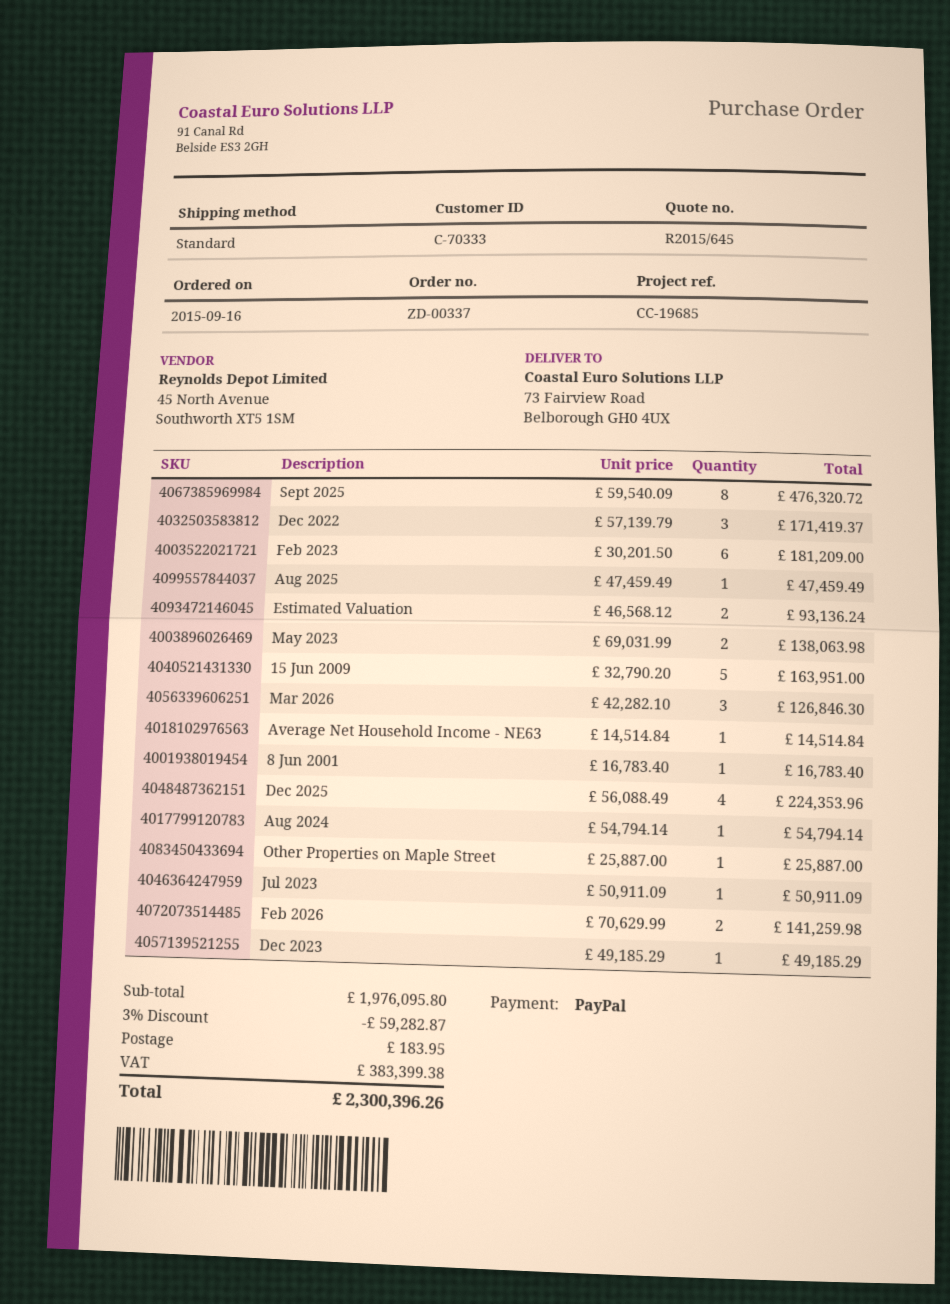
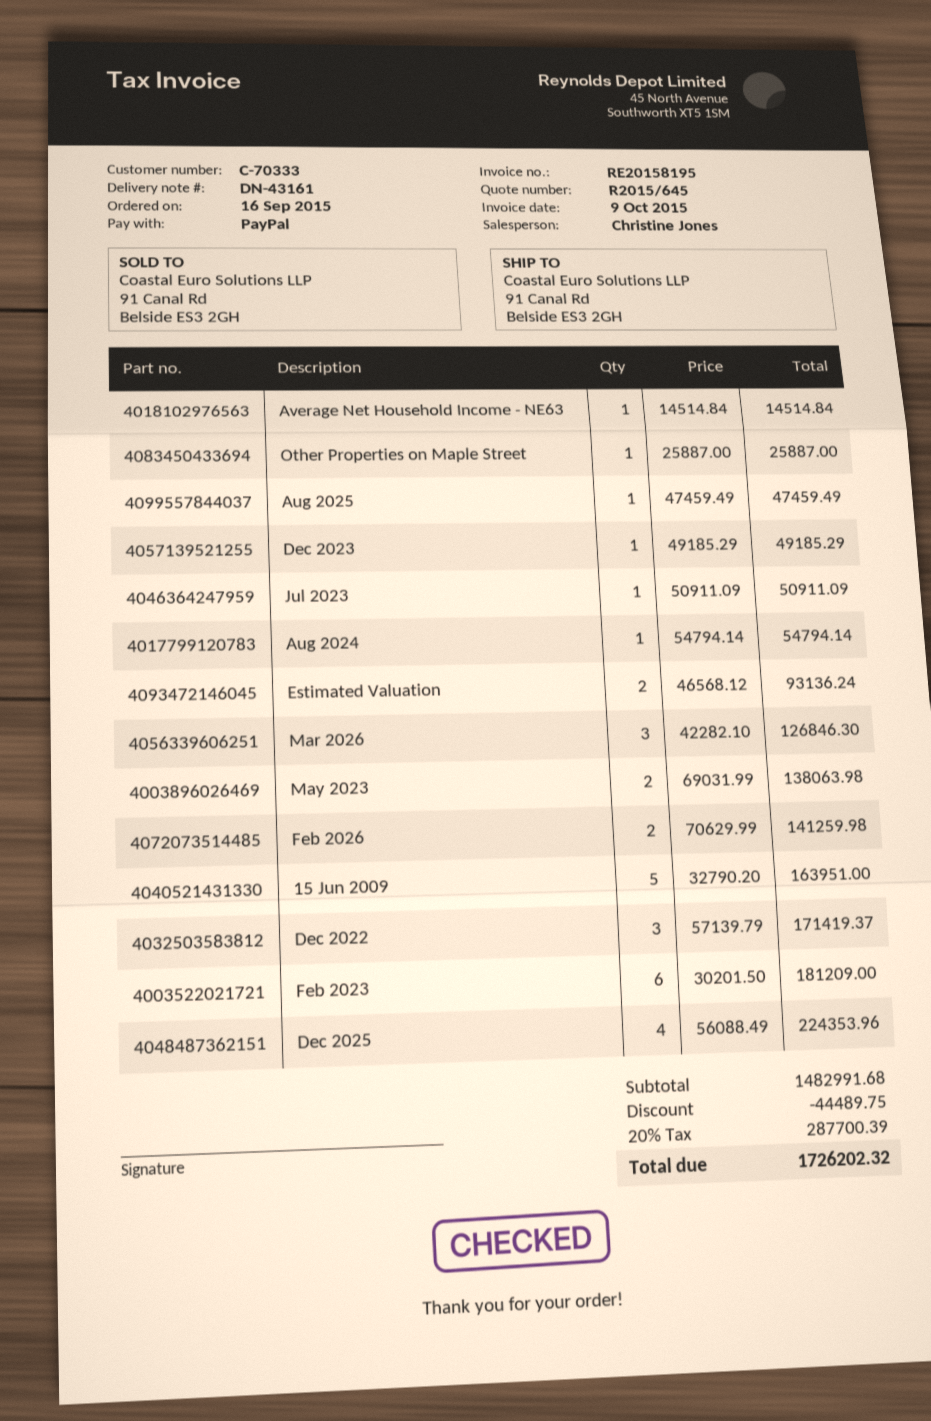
ship to: 73 Fairview Road, Belborough GH0 4UX -> 91 Canal Rd, Belside ES3 2GH
Sept 2025: 8 x 59540.09 = 476320.72 -> none
8 Jun 2001: 1 x 16783.40 = 16783.40 -> none
subtotal: 1976095.80 -> 1482991.68
discount: 59282.87 -> 44489.75
shipping: 183.95 -> none
tax: 383399.38 -> 287700.39
total: 2300396.26 -> 1726202.32

